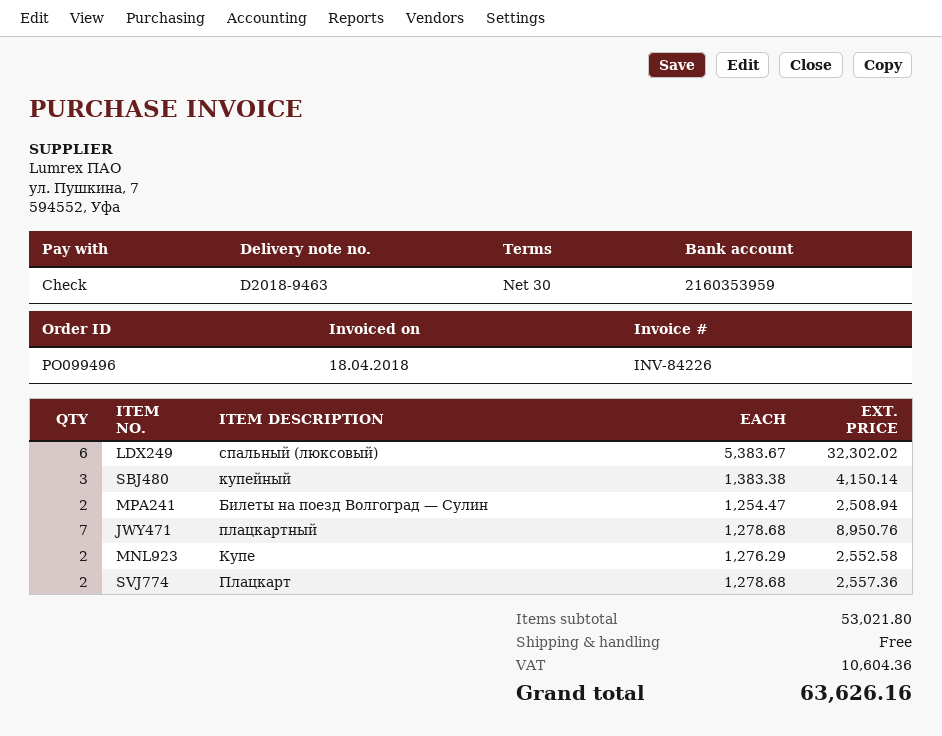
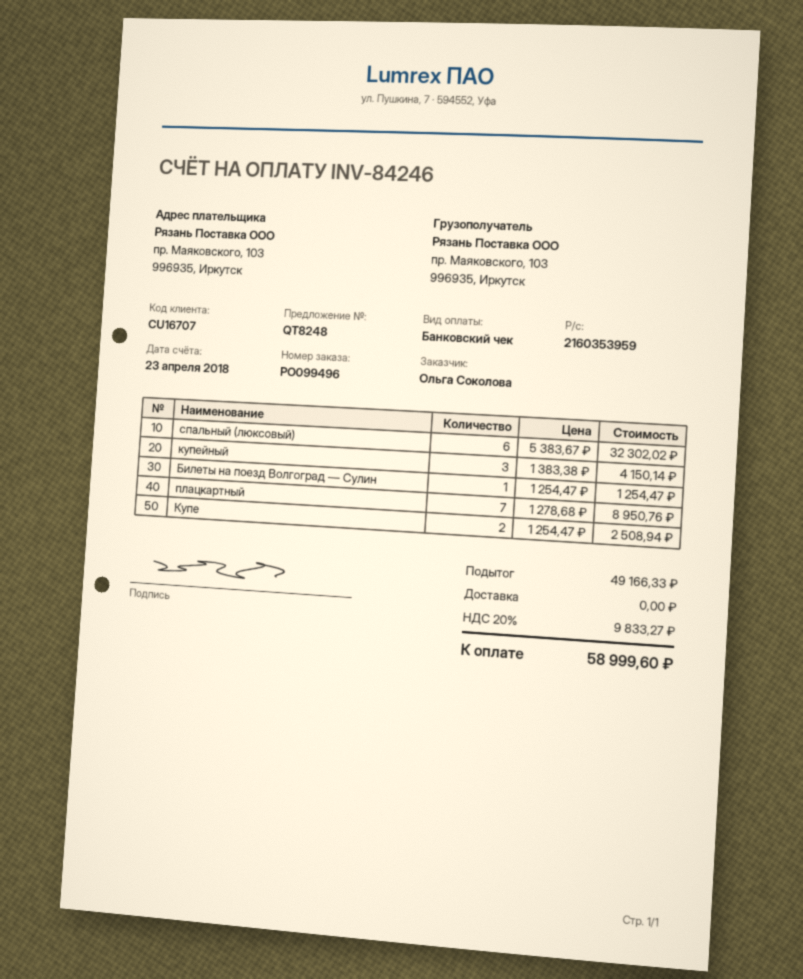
invoice number: INV-84226 -> INV-84246
invoice date: 2018-04-18 -> 2018-04-23
Билеты на поезд Волгоград — Сулин: 2 x 1254.47 = 2508.94 -> 1 x 1254.47 = 1254.47
Купе: 2 x 1276.29 = 2552.58 -> 2 x 1254.47 = 2508.94
Плацкарт: 2 x 1278.68 = 2557.36 -> none
subtotal: 53021.80 -> 49166.33
tax: 10604.36 -> 9833.27
total: 63626.16 -> 58999.60

